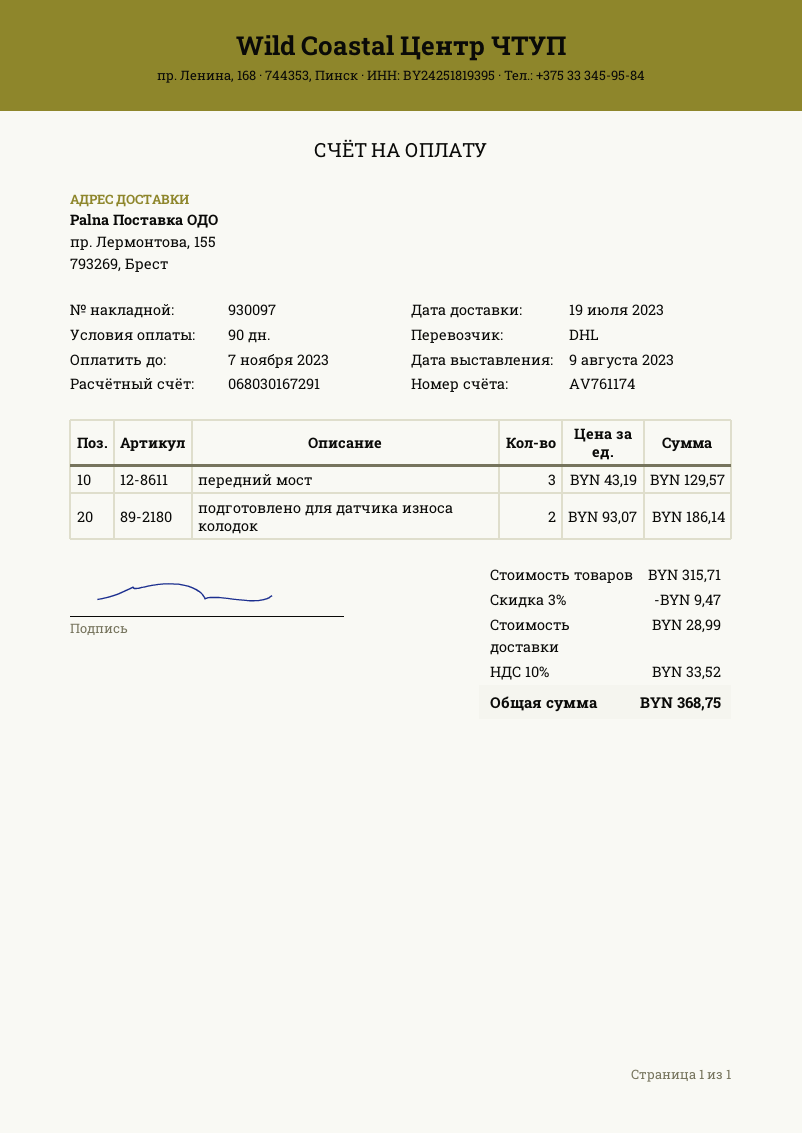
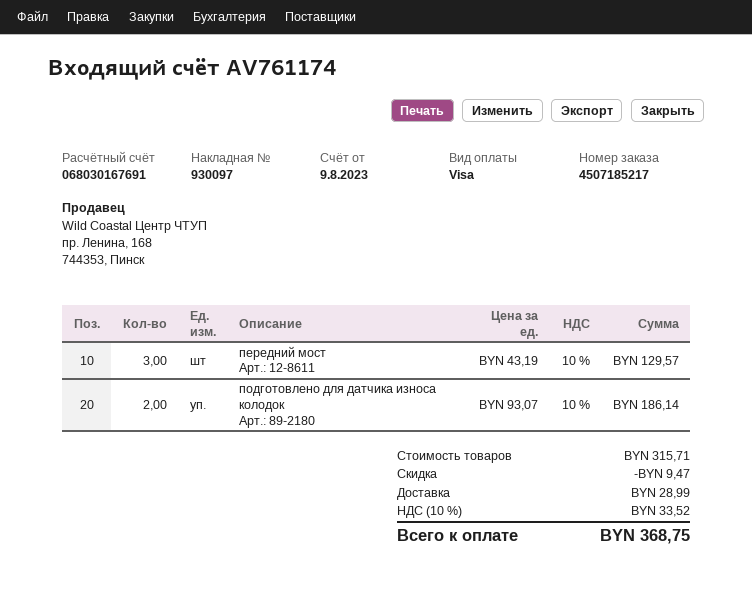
bank account: 068030167291 -> 068030167691

